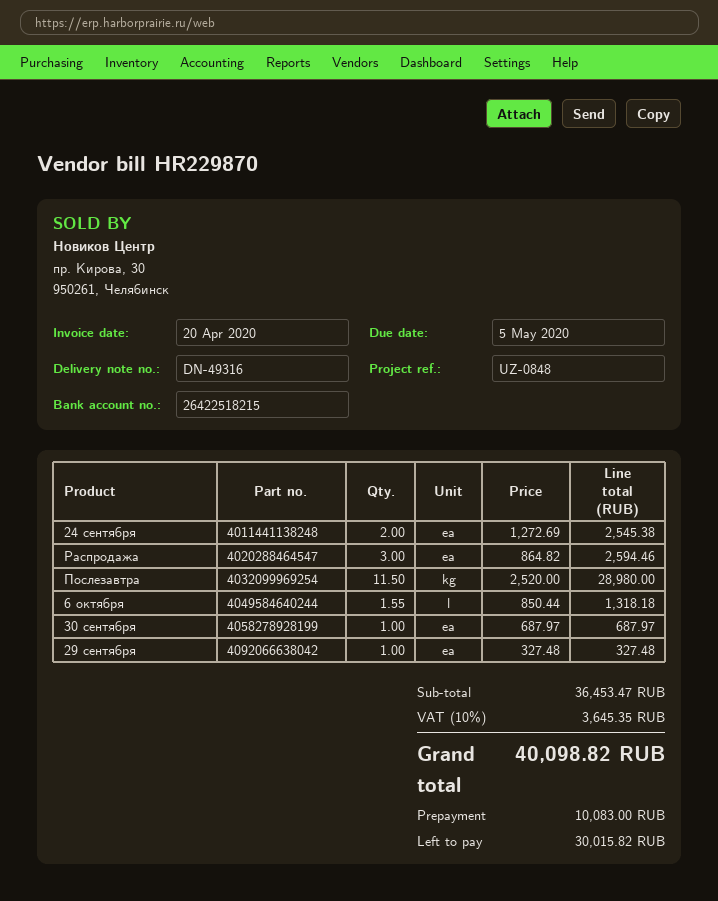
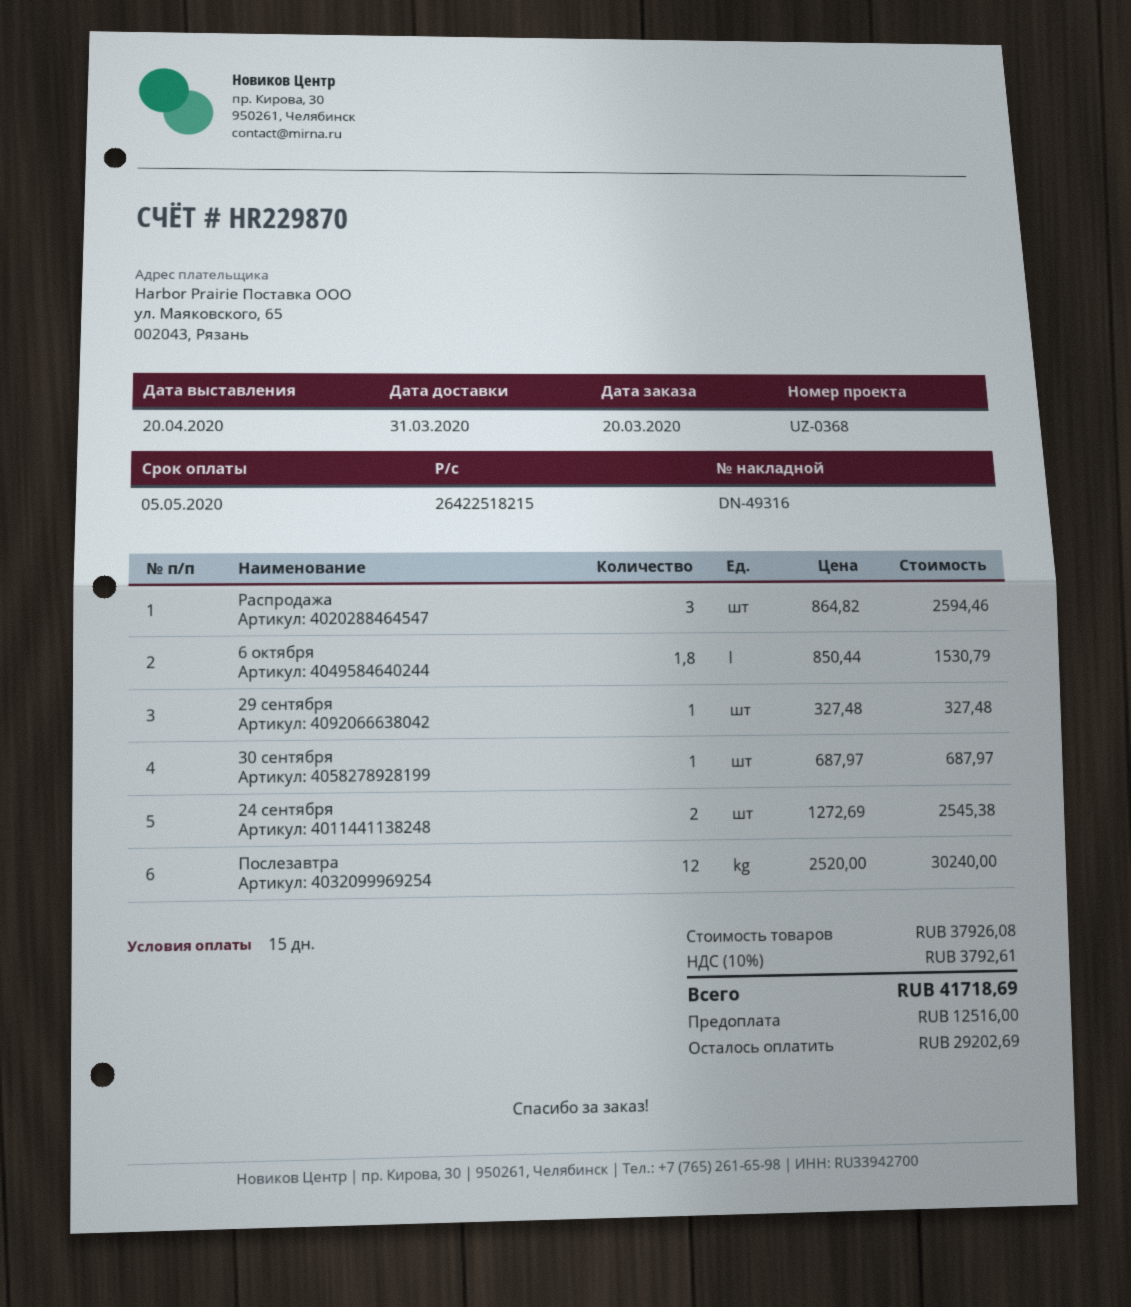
reference: UZ-0848 -> UZ-0368
Послезавтра: 11.5 x 2520.00 = 28980.00 -> 12 x 2520.00 = 30240.00
6 октября: 1.55 x 850.44 = 1318.18 -> 1.8 x 850.44 = 1530.79
subtotal: 36453.47 -> 37926.08
tax: 10% = 3645.35 -> 10% = 3792.61
total: 40098.82 -> 41718.69
deposit: 10083.00 -> 12516.00
balance: 30015.82 -> 29202.69

